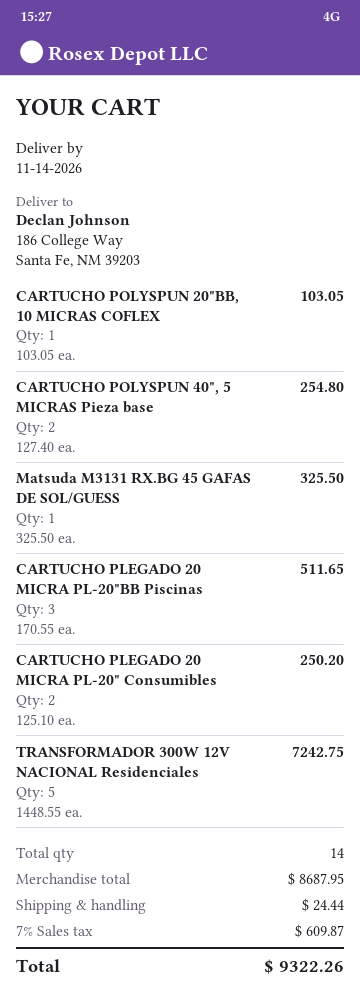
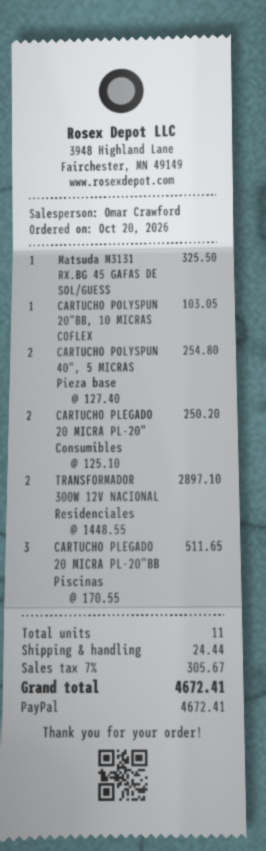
TRANSFORMADOR 300W 12V NACIONAL Residenciales: 5 x 1448.55 = 7242.75 -> 2 x 1448.55 = 2897.10
total quantity: 14 -> 11
tax: 7% = 609.87 -> 7% = 305.67
total: 9322.26 -> 4672.41

